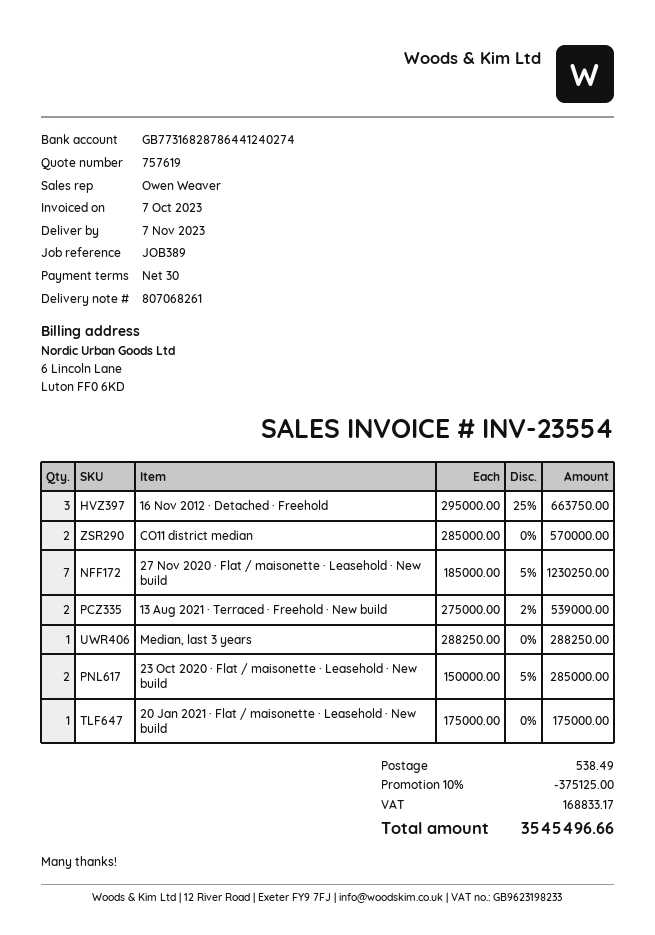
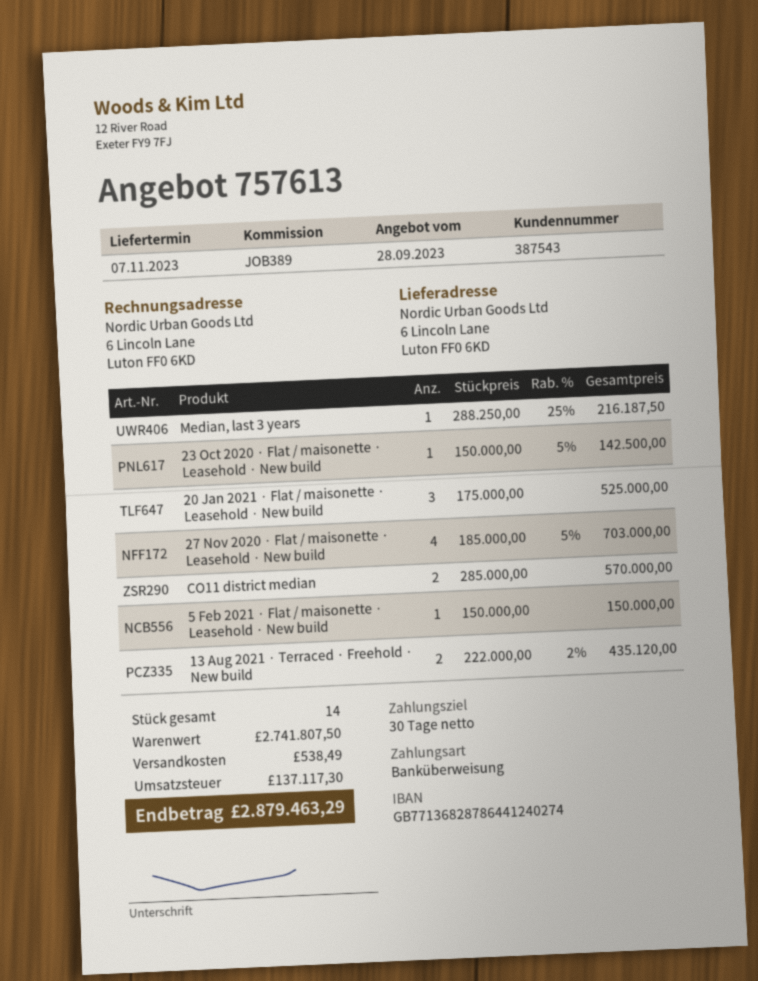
quote number: 757619 -> 757613
bank account: GB77316828786441240274 -> GB77136828786441240274
16 Nov 2012 · Detached · Freehold: 3 x 295000.00 - 25% = 663750.00 -> none
27 Nov 2020 · Flat / maisonette · Leasehold · New build: 7 x 185000.00 - 5% = 1230250.00 -> 4 x 185000.00 - 5% = 703000.00
13 Aug 2021 · Terraced · Freehold · New build: 2 x 275000.00 - 2% = 539000.00 -> 2 x 222000.00 - 2% = 435120.00
Median, last 3 years: 1 x 288250.00 = 288250.00 -> 1 x 288250.00 - 25% = 216187.50
23 Oct 2020 · Flat / maisonette · Leasehold · New build: 2 x 150000.00 - 5% = 285000.00 -> 1 x 150000.00 - 5% = 142500.00
20 Jan 2021 · Flat / maisonette · Leasehold · New build: 1 x 175000.00 = 175000.00 -> 3 x 175000.00 = 525000.00
5 Feb 2021 · Flat / maisonette · Leasehold · New build: none -> 1 x 150000.00 = 150000.00
discount: 10% = 375125.00 -> none
tax: 168833.17 -> 137117.30
total: 3545496.66 -> 2879463.29

